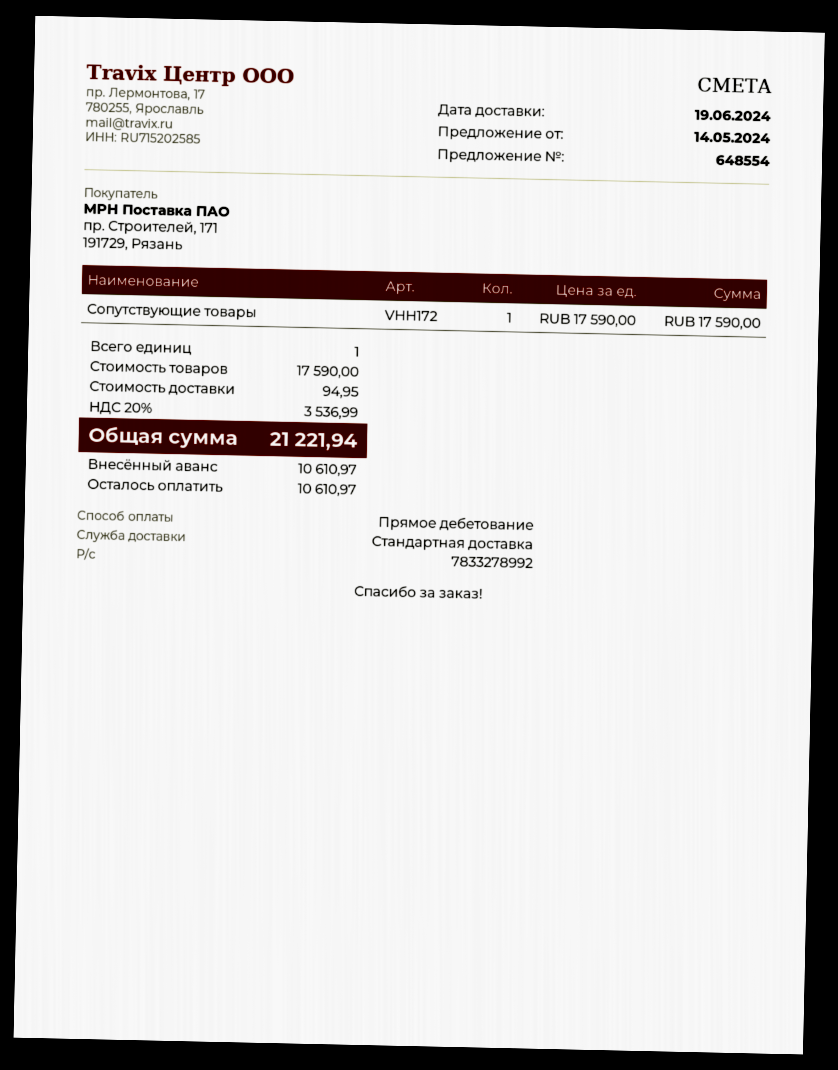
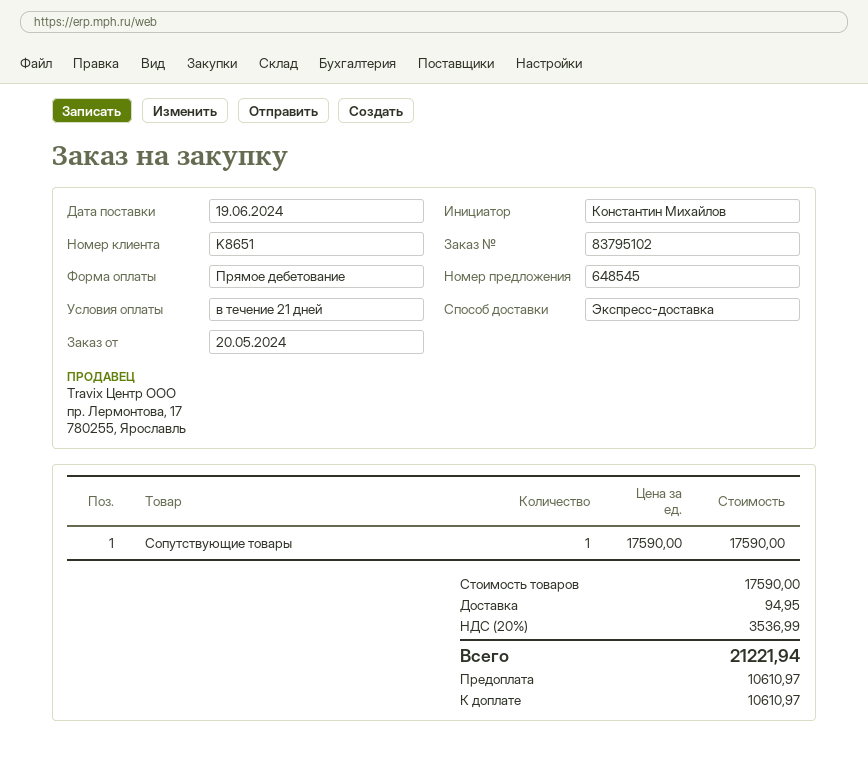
quote number: 648554 -> 648545
shipping method: standard -> express

